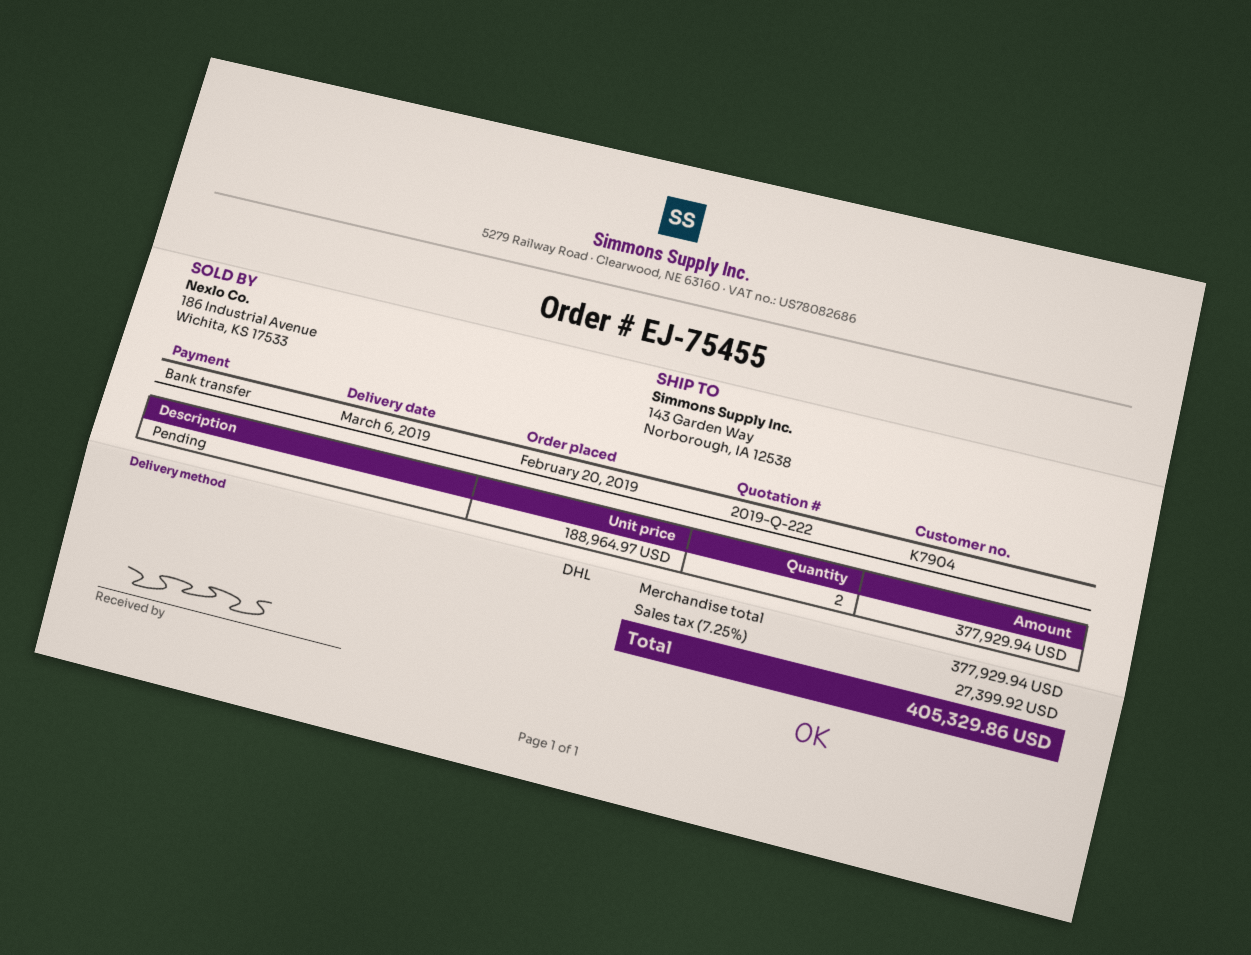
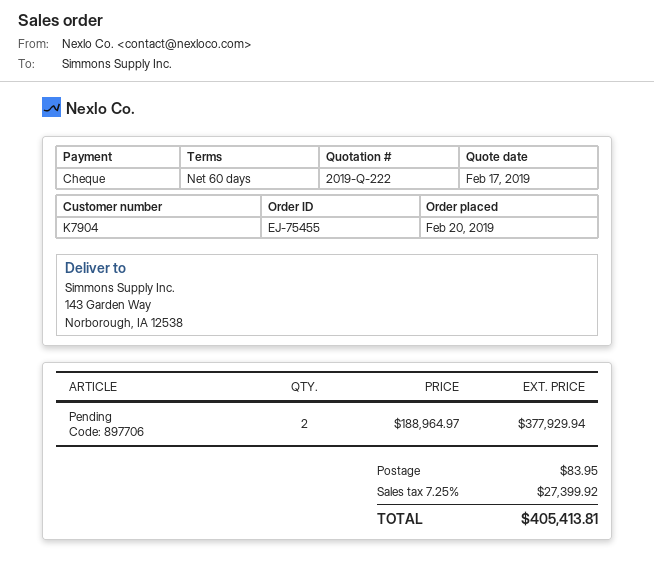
payment method: bank transfer -> cheque
shipping: none -> 83.95
total: 405329.86 -> 405413.81

